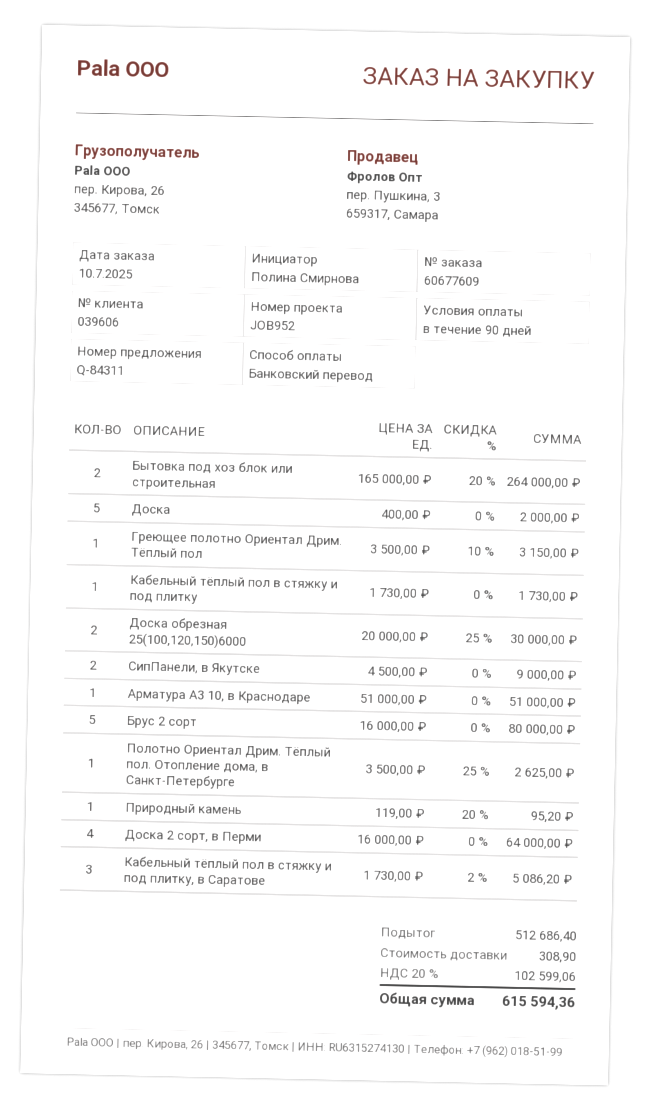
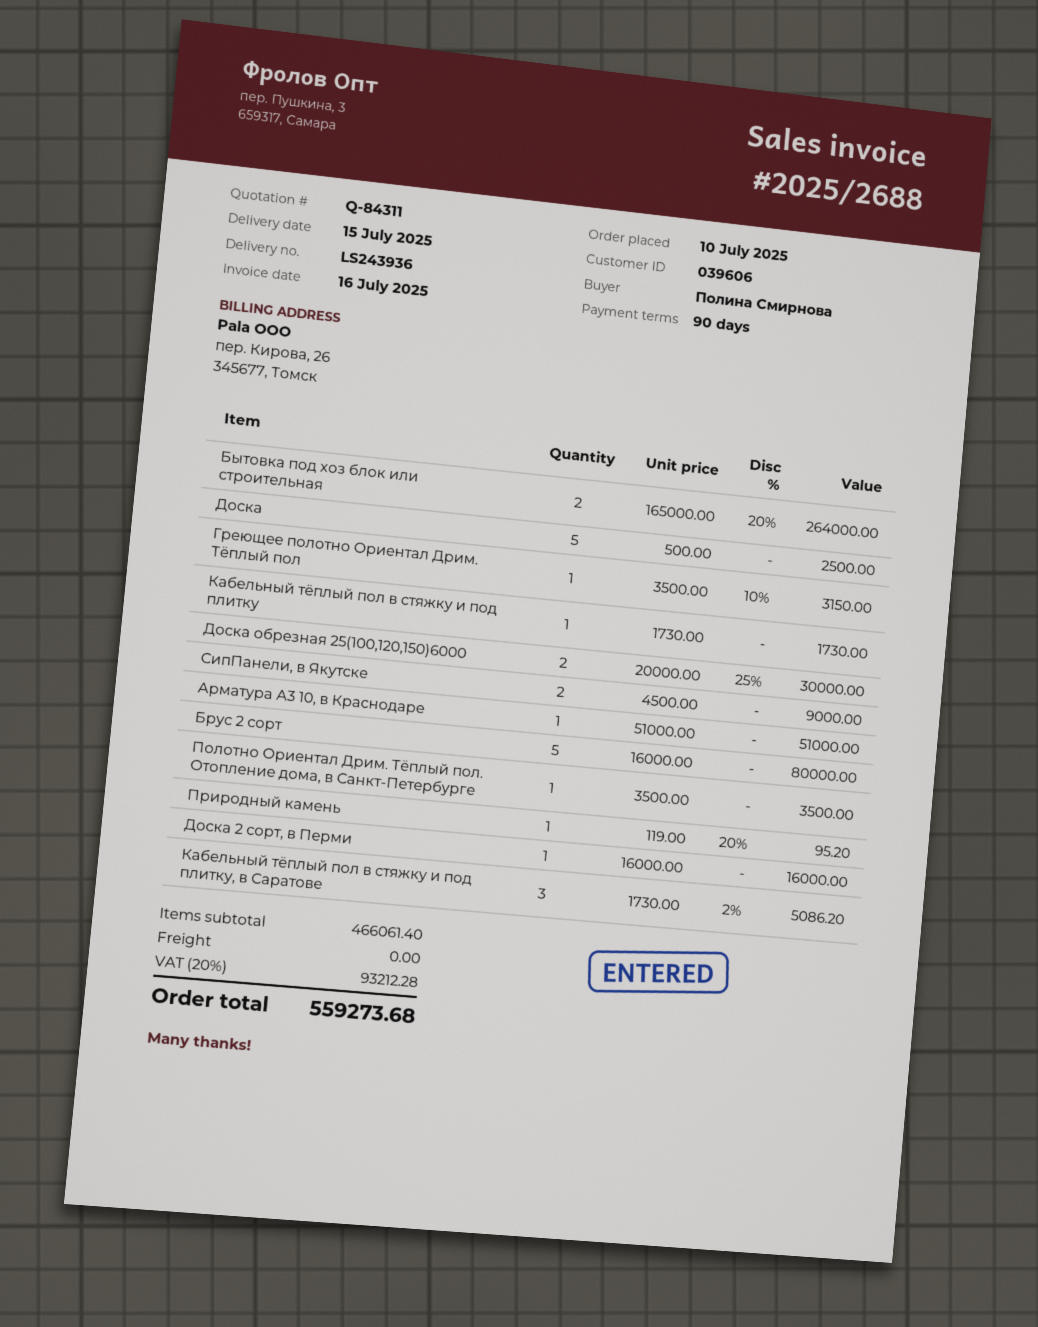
Доска: 5 x 400.00 = 2000.00 -> 5 x 500.00 = 2500.00
Полотно Ориентал Дрим. Тёплый пол. Отопление дома, в Санкт-Петербурге: 1 x 3500.00 - 25% = 2625.00 -> 1 x 3500.00 = 3500.00
Доска 2 сорт, в Перми: 4 x 16000.00 = 64000.00 -> 1 x 16000.00 = 16000.00
subtotal: 512686.40 -> 466061.40
shipping: 308.90 -> 0.00
tax: 20% = 102599.06 -> 20% = 93212.28
total: 615594.36 -> 559273.68

